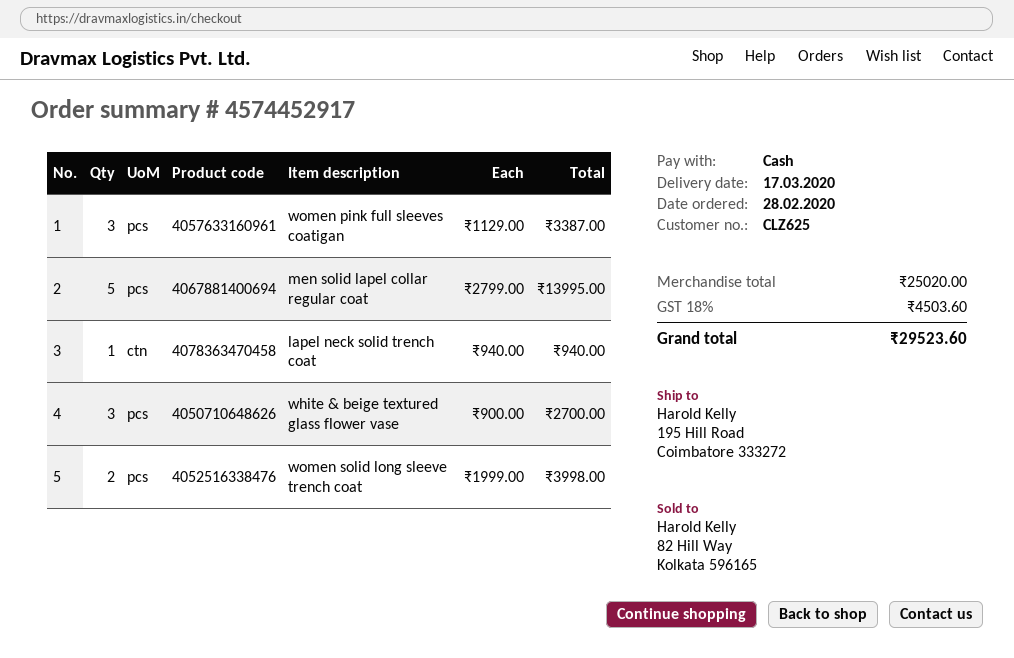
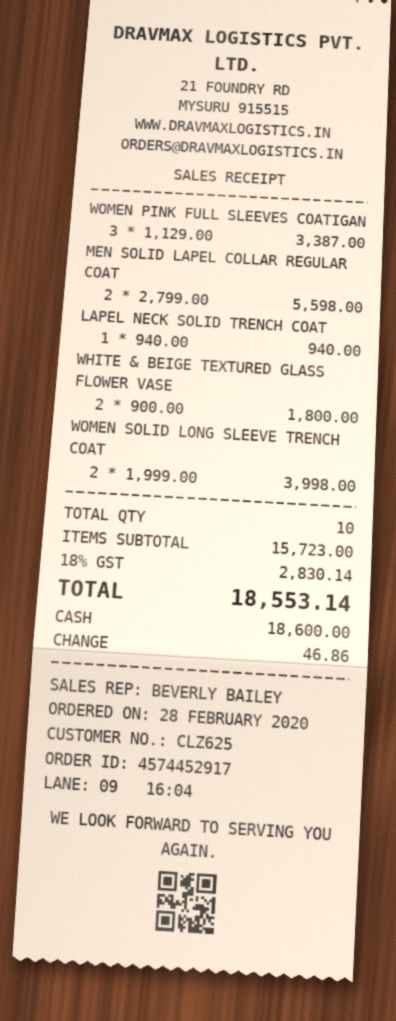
men solid lapel collar regular coat: 5 x 2799.00 = 13995.00 -> 2 x 2799.00 = 5598.00
white & beige textured glass flower vase: 3 x 900.00 = 2700.00 -> 2 x 900.00 = 1800.00
subtotal: 25020.00 -> 15723.00
tax: 18% = 4503.60 -> 18% = 2830.14
total: 29523.60 -> 18553.14

